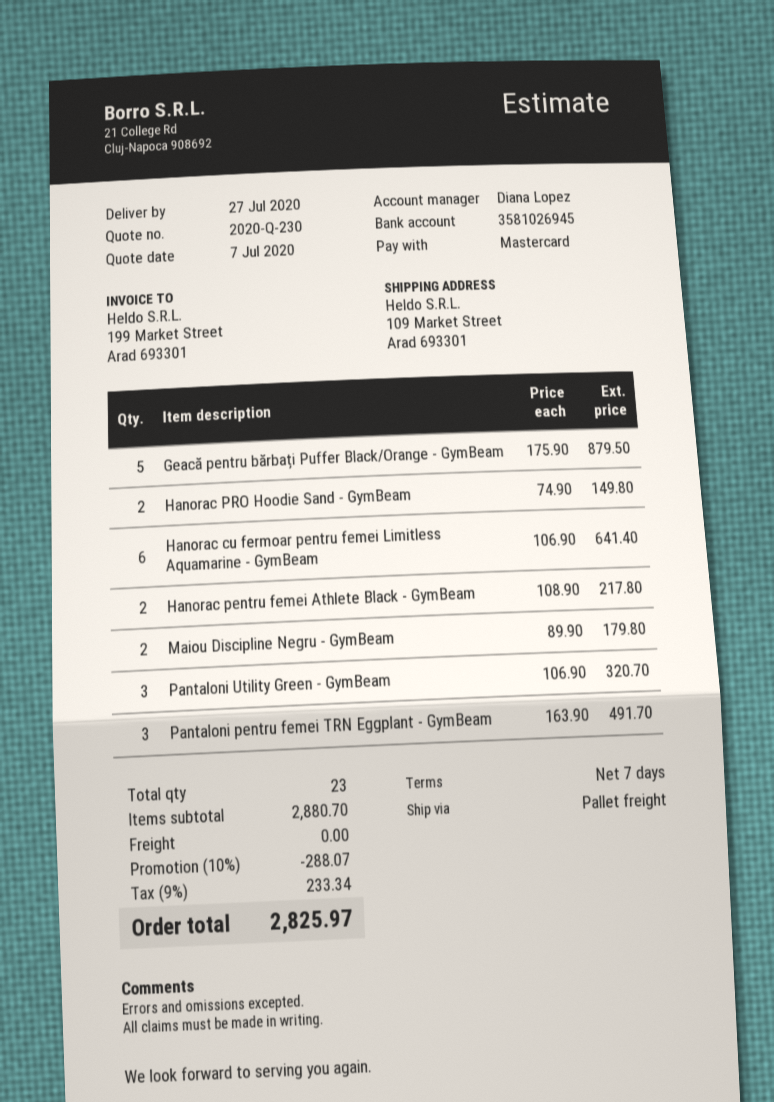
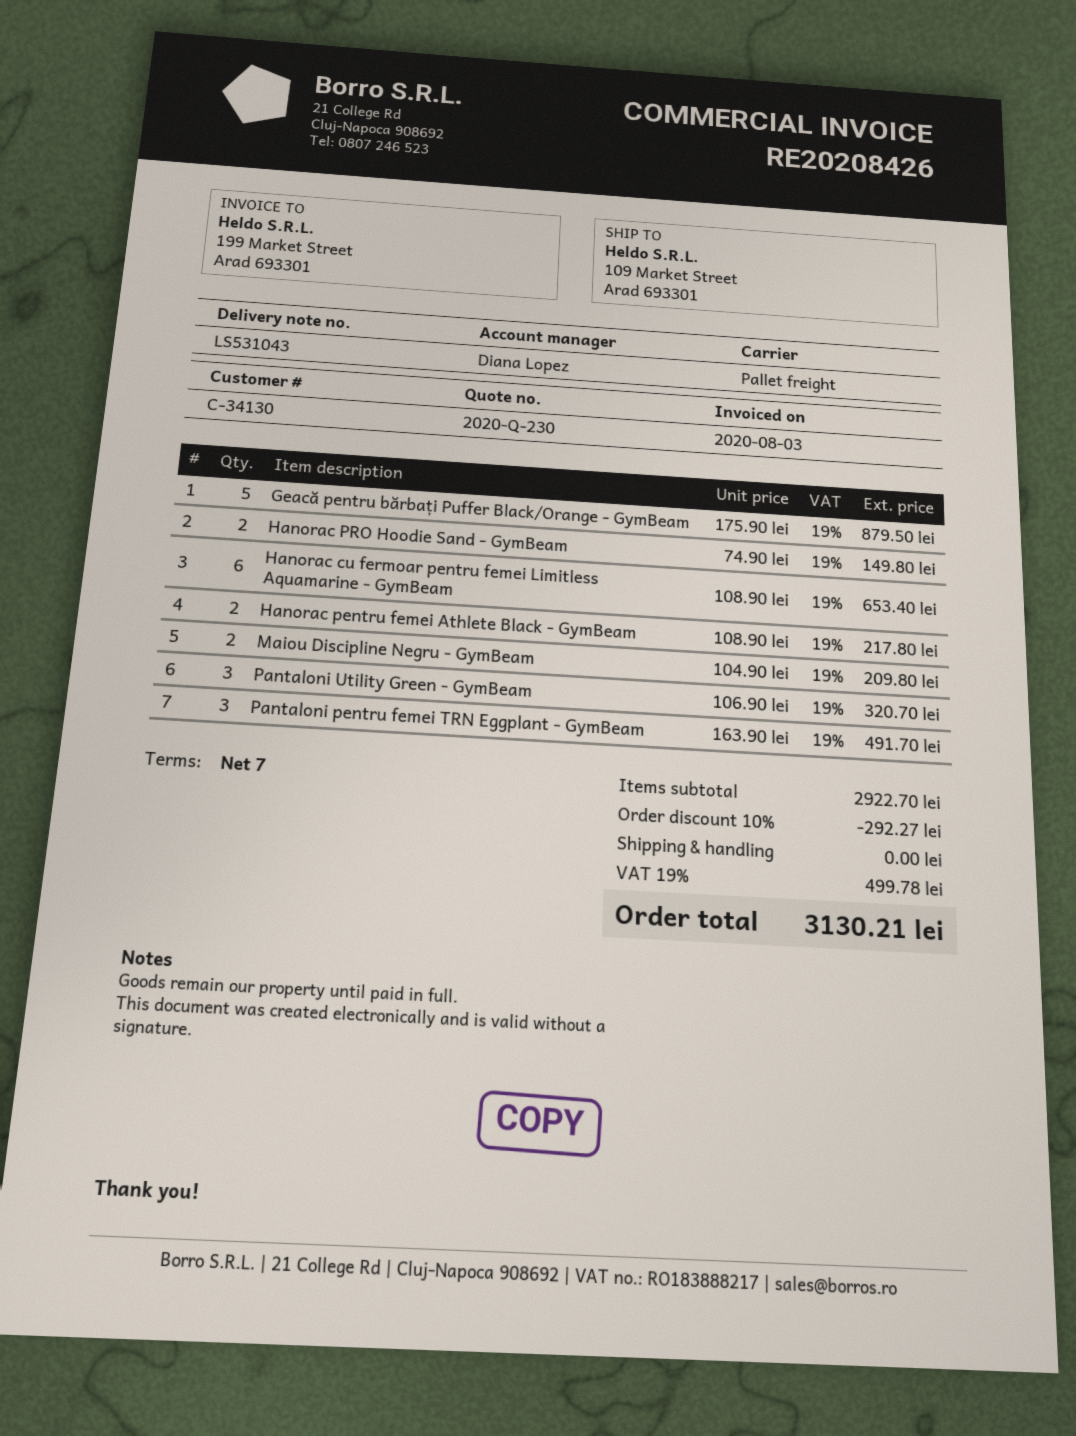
Hanorac cu fermoar pentru femei Limitless Aquamarine - GymBeam: 6 x 106.90 = 641.40 -> 6 x 108.90 = 653.40
Maiou Discipline Negru - GymBeam: 2 x 89.90 = 179.80 -> 2 x 104.90 = 209.80
subtotal: 2880.70 -> 2922.70
discount: 10% = 288.07 -> 10% = 292.27
tax: 9% = 233.34 -> 19% = 499.78
total: 2825.97 -> 3130.21

